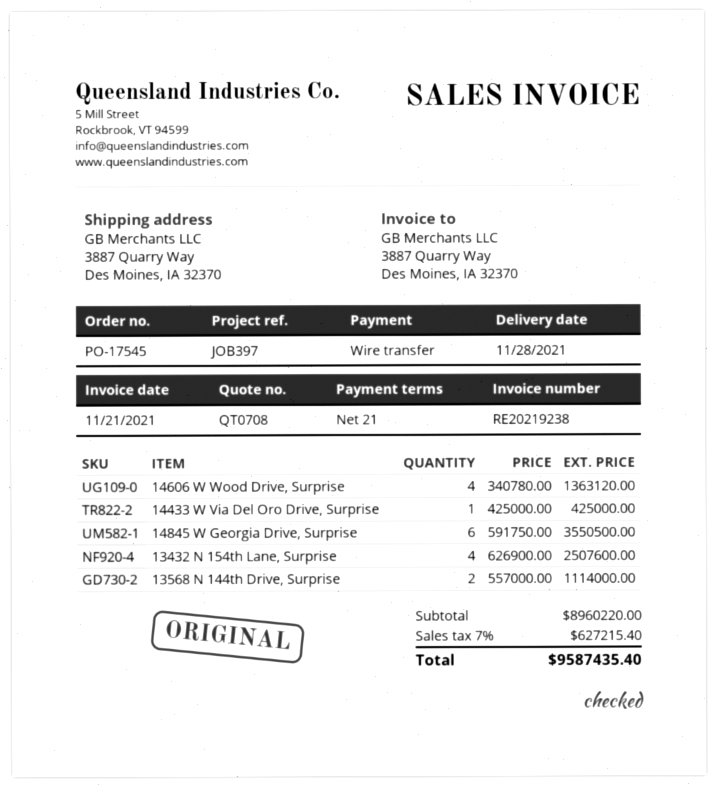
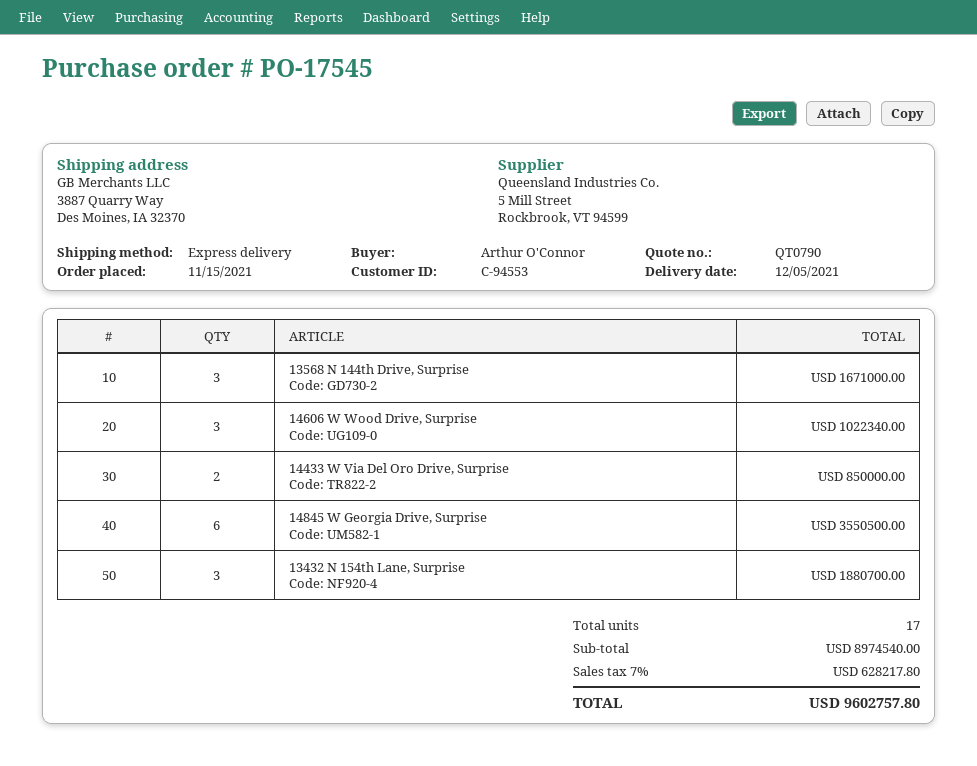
quote number: QT0708 -> QT0790
delivery date: 2021-11-28 -> 2021-12-05
14606 W Wood Drive, Surprise: 4 for 1363120.00 -> 3 for 1022340.00
14433 W Via Del Oro Drive, Surprise: 1 for 425000.00 -> 2 for 850000.00
13432 N 154th Lane, Surprise: 4 for 2507600.00 -> 3 for 1880700.00
13568 N 144th Drive, Surprise: 2 for 1114000.00 -> 3 for 1671000.00
subtotal: 8960220.00 -> 8974540.00
tax: 7% = 627215.40 -> 7% = 628217.80
total: 9587435.40 -> 9602757.80

